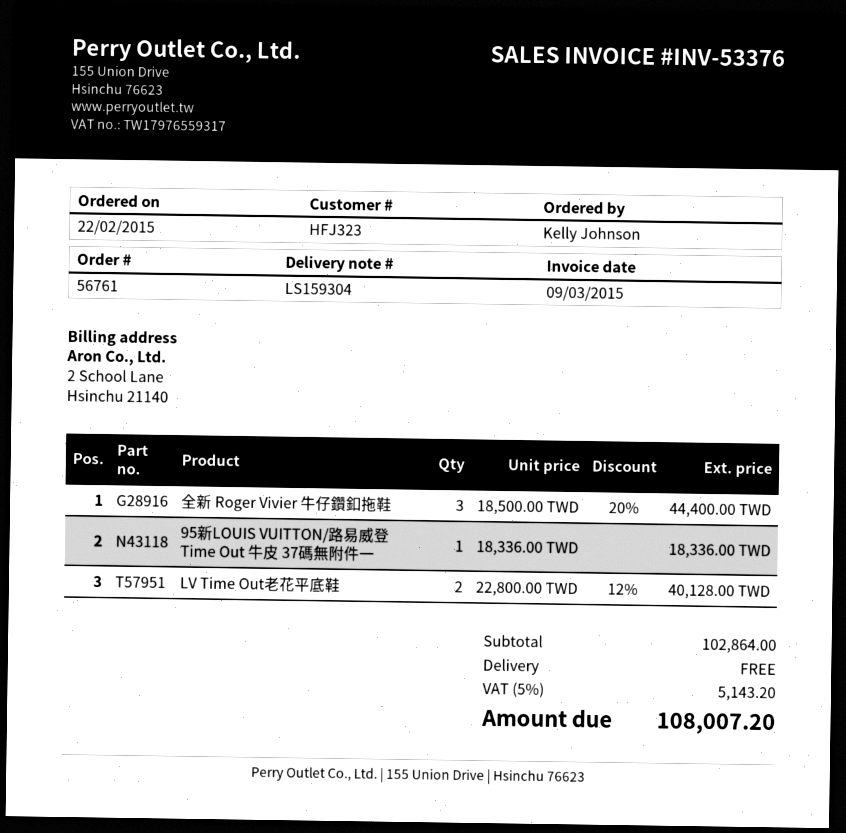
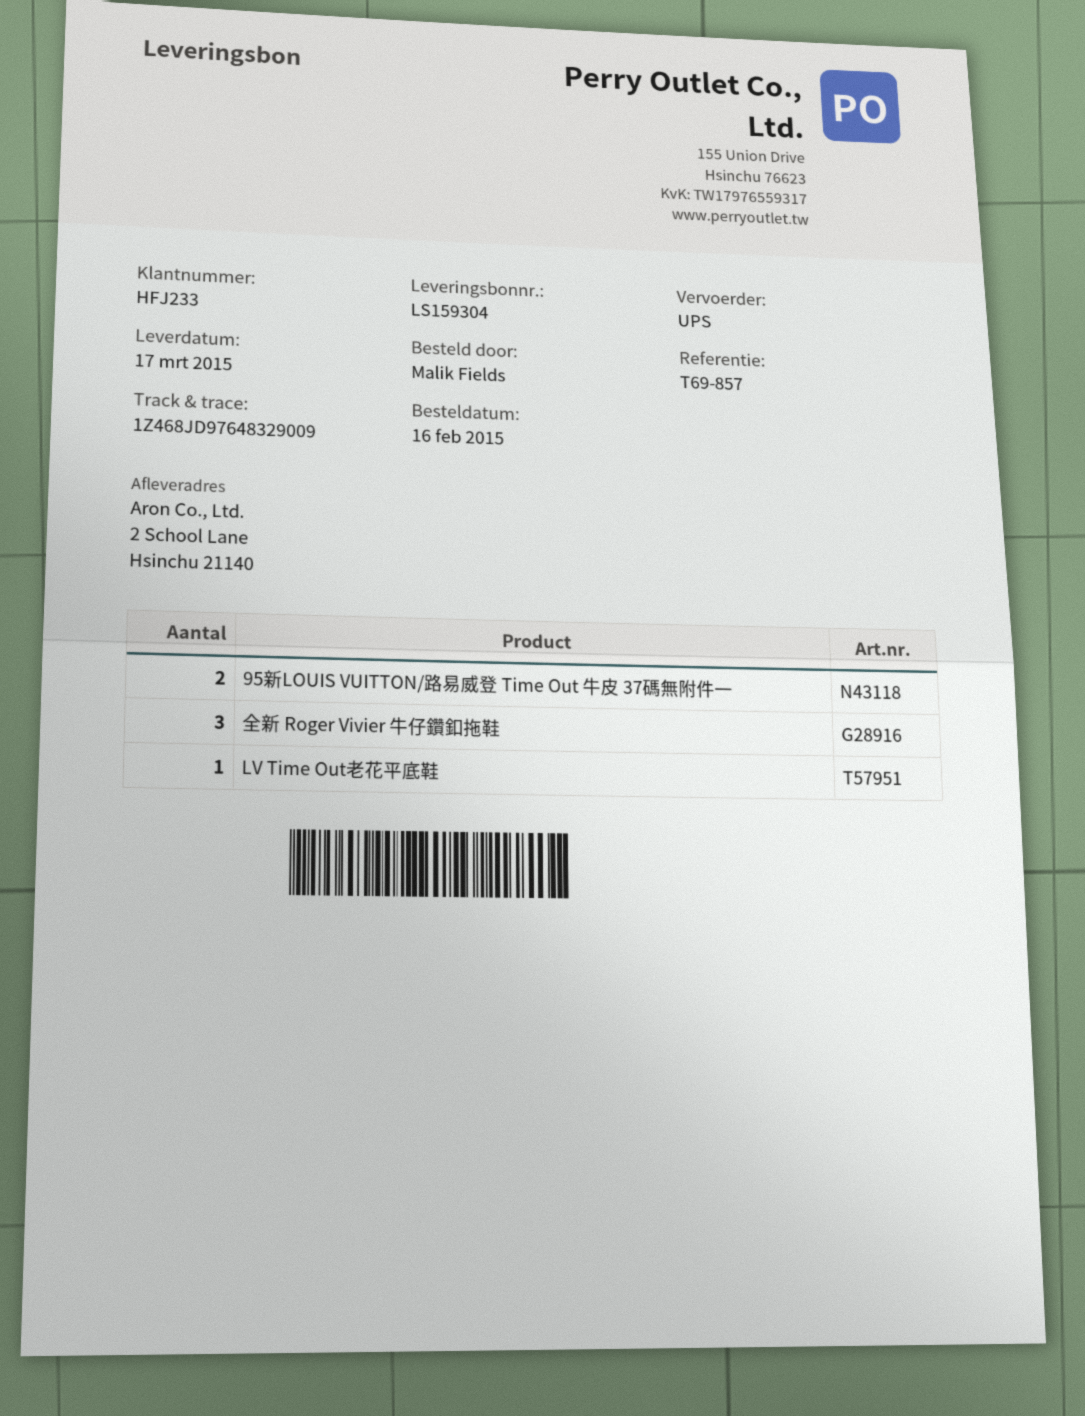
order date: 2015-02-22 -> 2015-02-16
customer number: HFJ323 -> HFJ233
ordered by: Kelly Johnson -> Malik Fields
95新LOUIS VUITTON/路易威登 Time Out 牛皮 37碼無附件一: 1 -> 2
LV Time Out老花平底鞋: 2 -> 1

